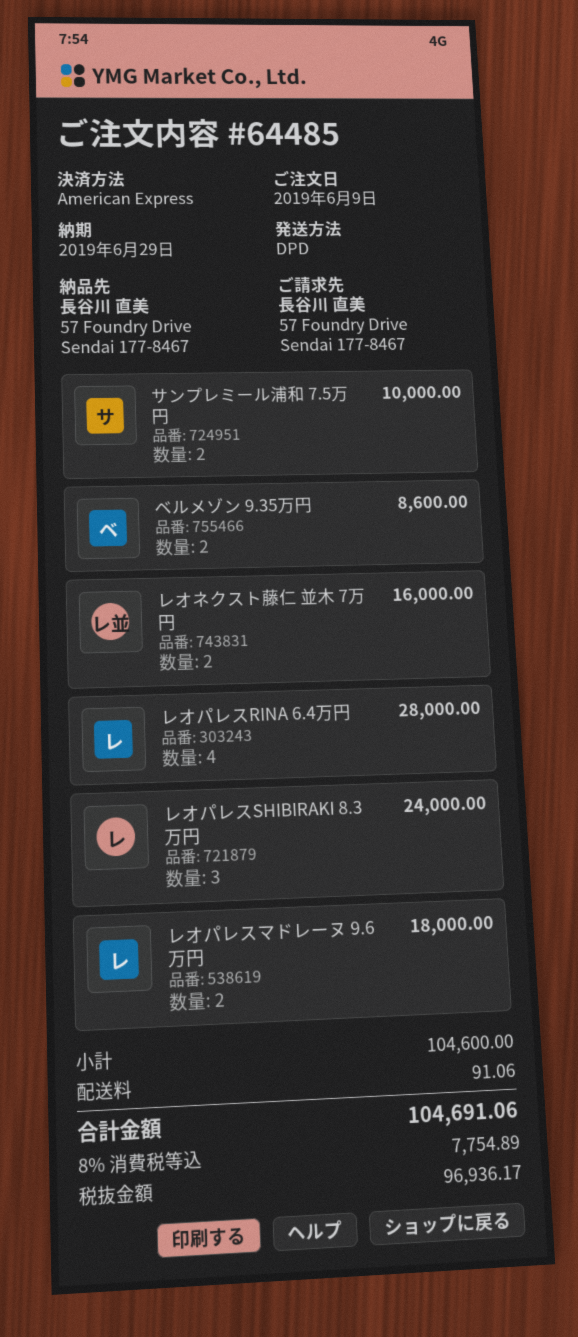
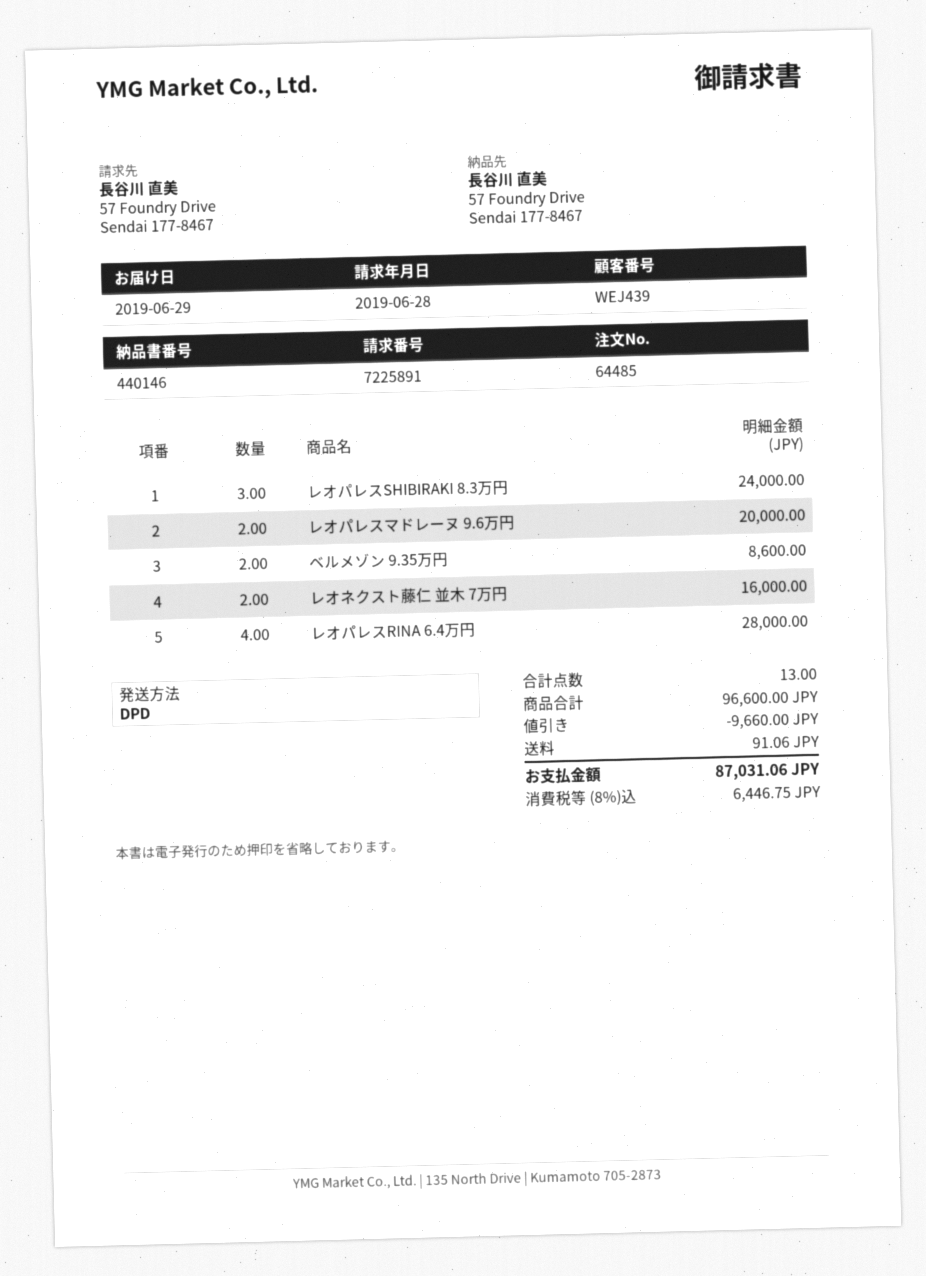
サンプレミール浦和 7.5万円: 2 for 10000.00 -> none
レオパレスマドレーヌ 9.6万円: 2 for 18000.00 -> 2 for 20000.00
subtotal: 104600.00 -> 96600.00
discount: none -> 9660.00
tax: 8% = 7754.89 -> 8% = 6446.75
total: 104691.06 -> 87031.06

